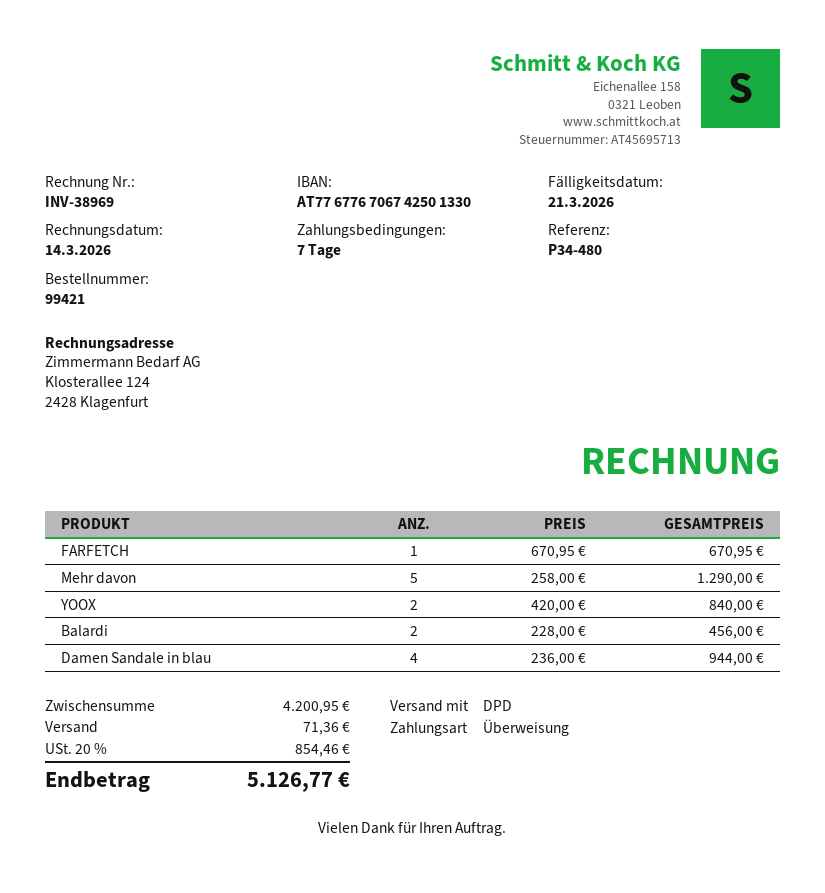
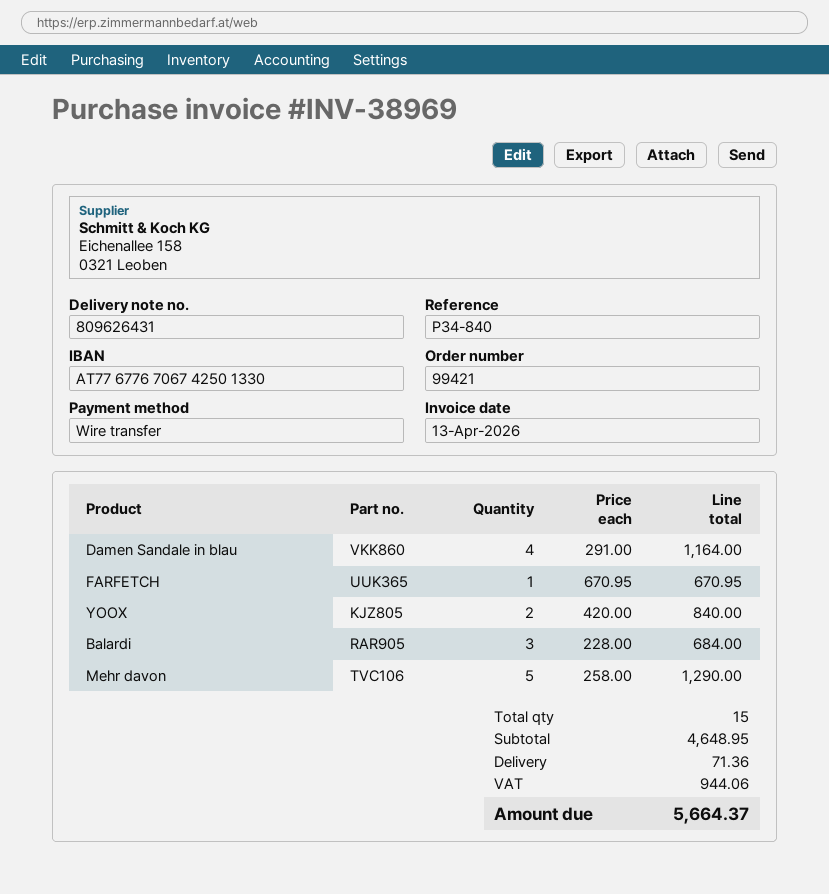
invoice date: 2026-03-14 -> 2026-04-13
reference: P34-480 -> P34-840
Balardi: 2 x 228.00 = 456.00 -> 3 x 228.00 = 684.00
Damen Sandale in blau: 4 x 236.00 = 944.00 -> 4 x 291.00 = 1164.00
subtotal: 4200.95 -> 4648.95
tax: 854.46 -> 944.06
total: 5126.77 -> 5664.37

